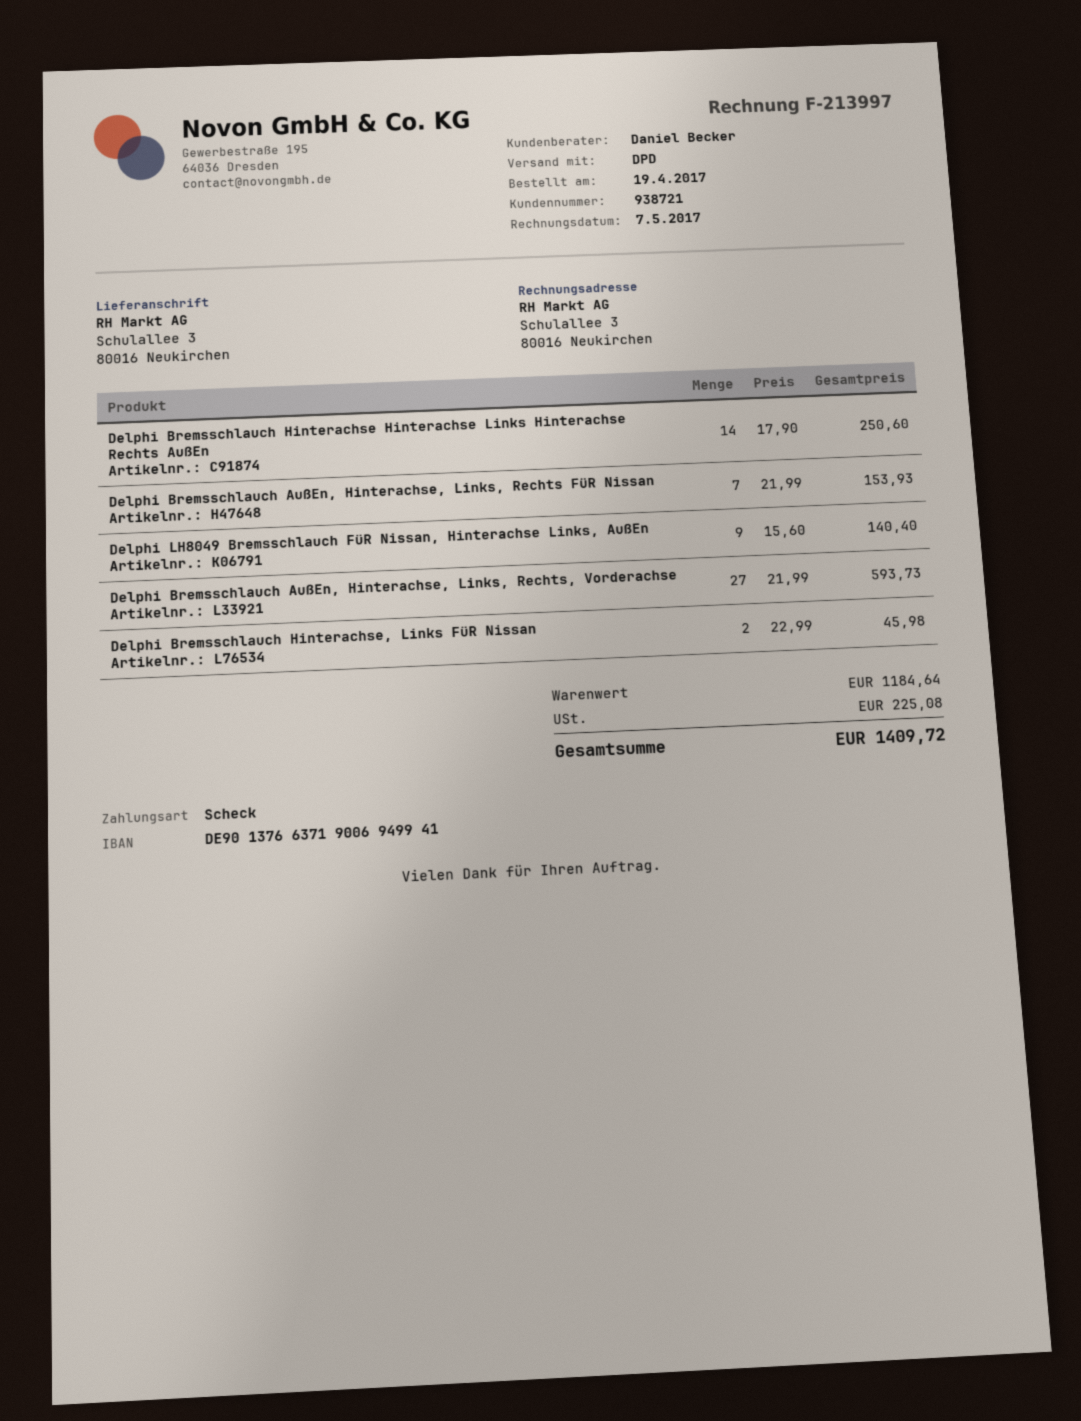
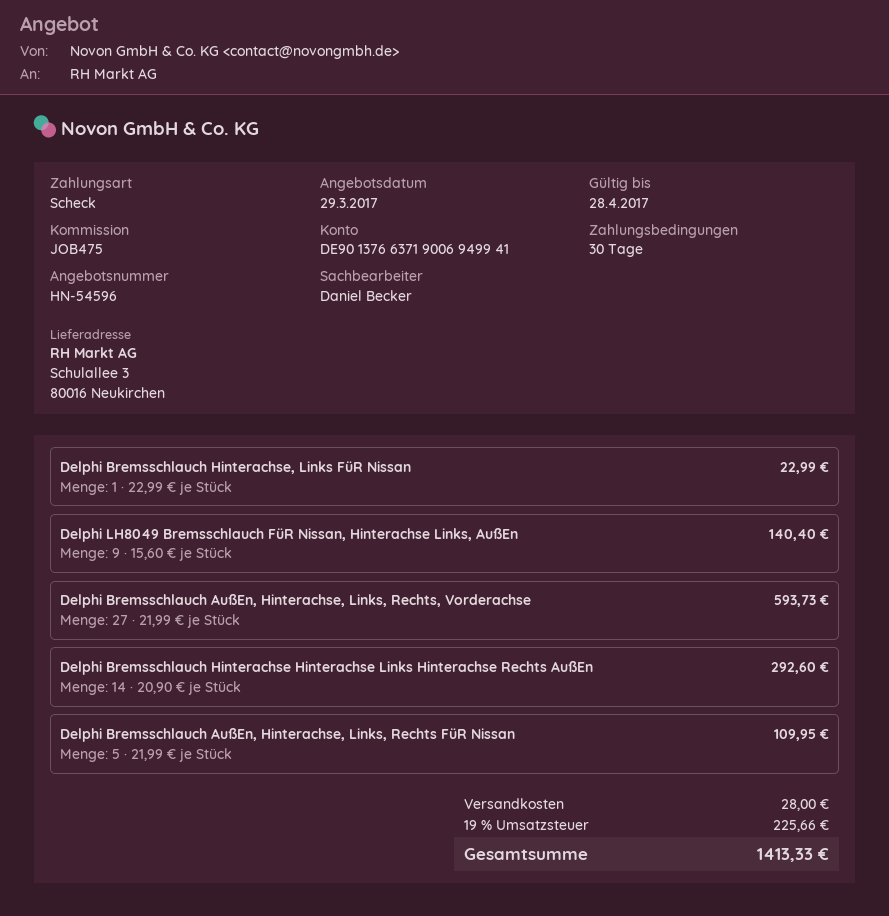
Delphi Bremsschlauch Hinterachse Hinterachse Links Hinterachse Rechts AußEn: 14 x 17.90 = 250.60 -> 14 x 20.90 = 292.60
Delphi Bremsschlauch AußEn, Hinterachse, Links, Rechts FüR Nissan: 7 x 21.99 = 153.93 -> 5 x 21.99 = 109.95
Delphi Bremsschlauch Hinterachse, Links FüR Nissan: 2 x 22.99 = 45.98 -> 1 x 22.99 = 22.99
shipping: none -> 28.00
tax: 225.08 -> 225.66
total: 1409.72 -> 1413.33

